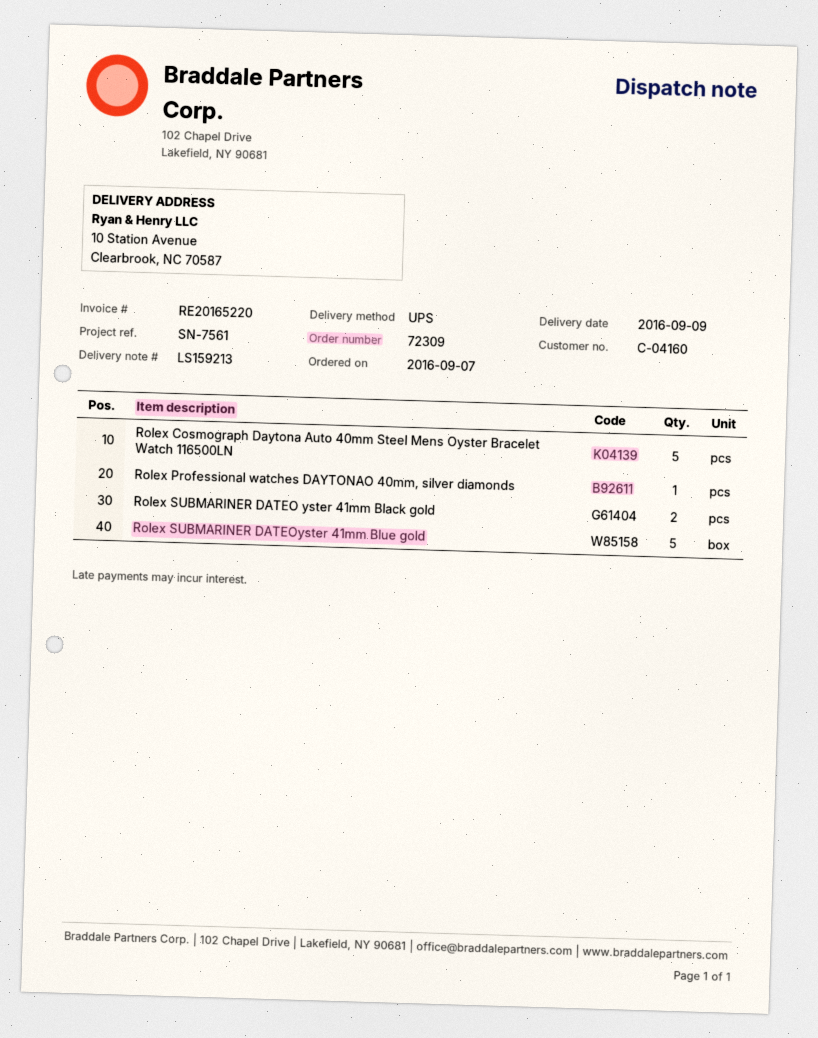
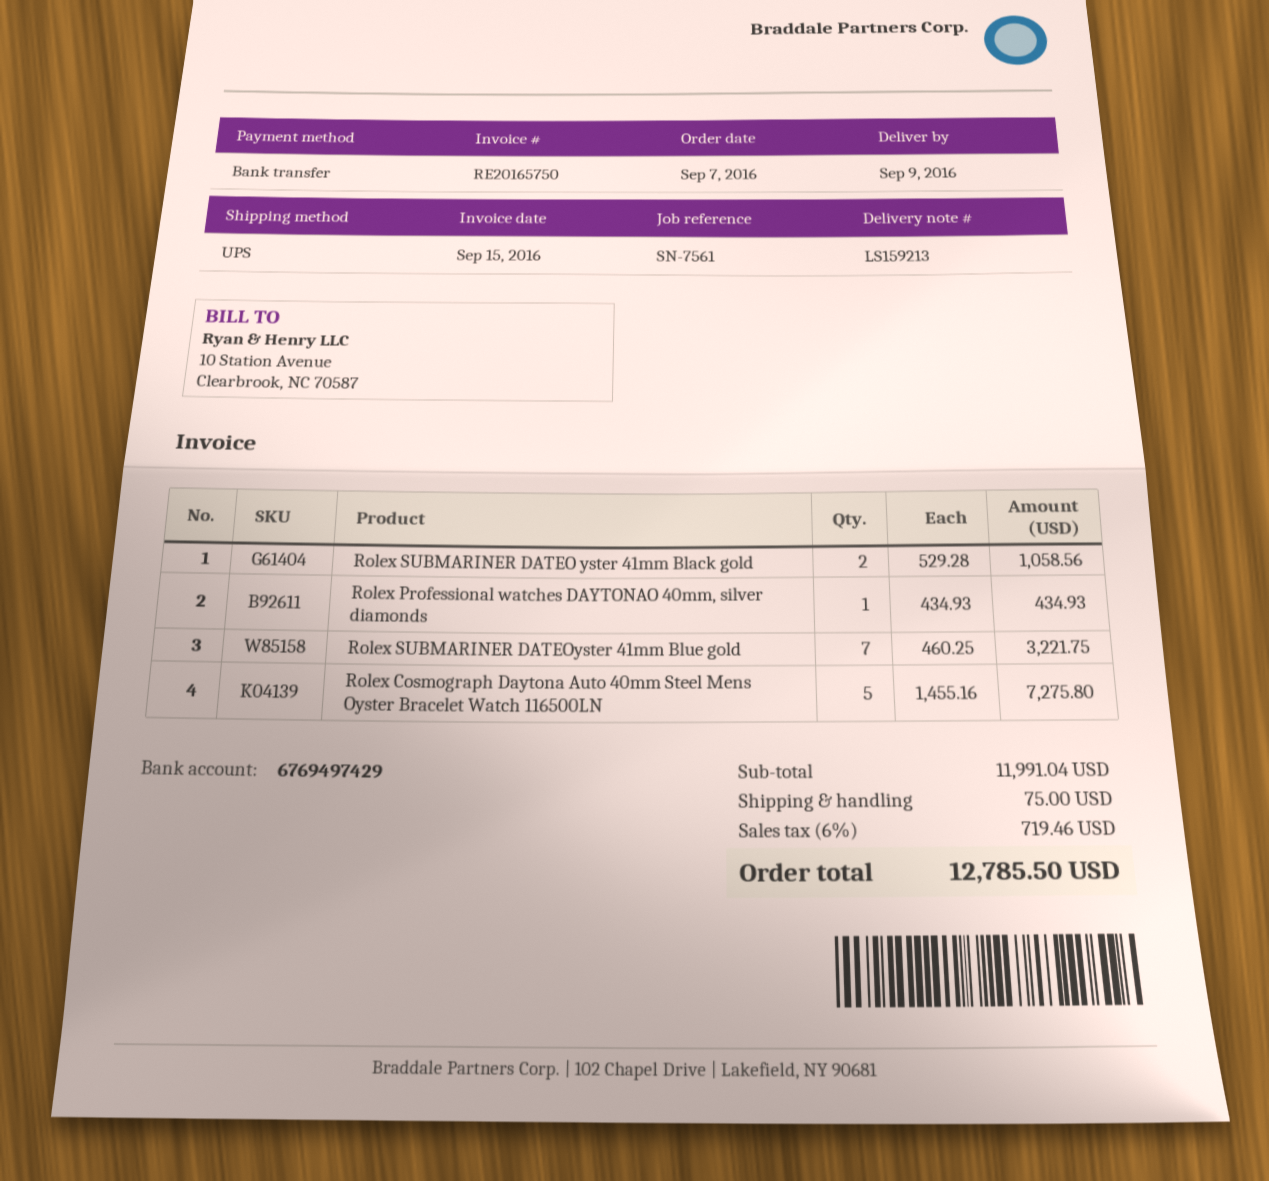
invoice number: RE20165220 -> RE20165750
Rolex SUBMARINER DATEOyster 41mm Blue gold: 5 -> 7

